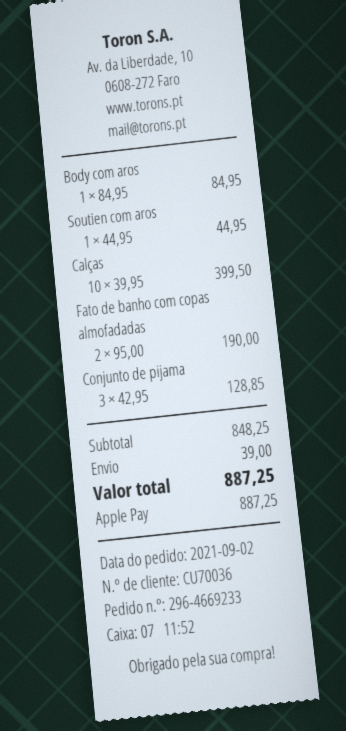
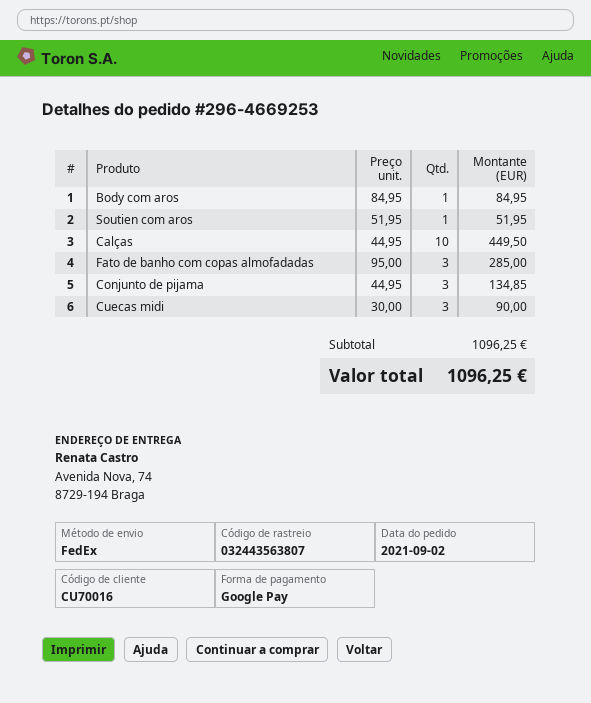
order number: 296-4669233 -> 296-4669253
customer number: CU70036 -> CU70016
payment method: Apple Pay -> Google Pay
Soutien com aros: 1 x 44.95 = 44.95 -> 1 x 51.95 = 51.95
Calças: 10 x 39.95 = 399.50 -> 10 x 44.95 = 449.50
Fato de banho com copas almofadadas: 2 x 95.00 = 190.00 -> 3 x 95.00 = 285.00
Conjunto de pijama: 3 x 42.95 = 128.85 -> 3 x 44.95 = 134.85
Cuecas midi: none -> 3 x 30.00 = 90.00
subtotal: 848.25 -> 1096.25
shipping: 39.00 -> none
total: 887.25 -> 1096.25

